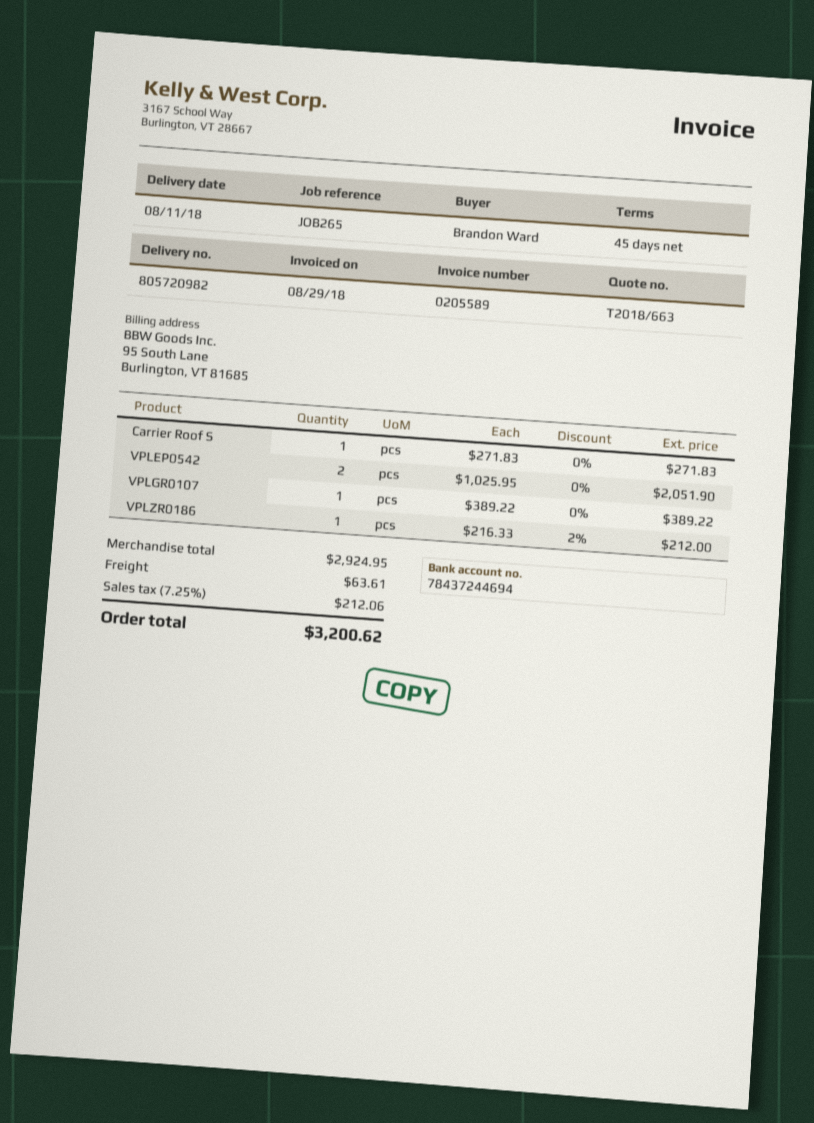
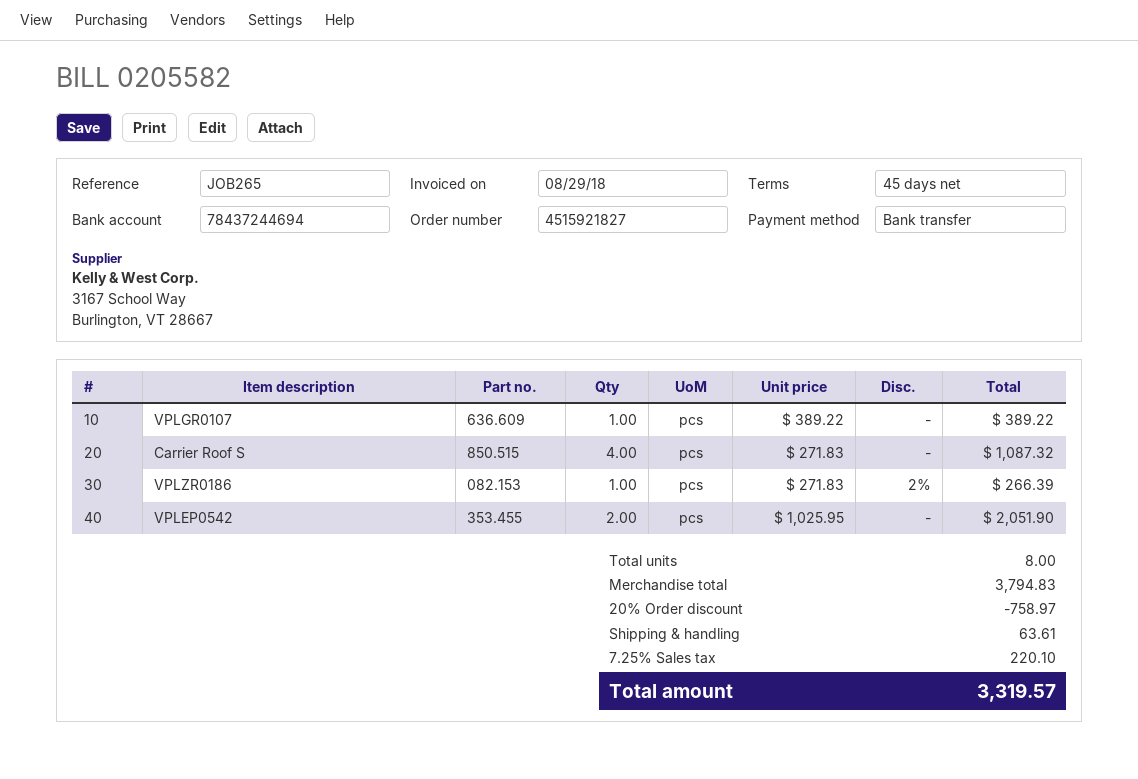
invoice number: 0205589 -> 0205582
Carrier Roof S: 1 x 271.83 = 271.83 -> 4 x 271.83 = 1087.32
VPLZR0186: 1 x 216.33 - 2% = 212.00 -> 1 x 271.83 - 2% = 266.39
subtotal: 2924.95 -> 3794.83
discount: none -> 20% = 758.97
tax: 7.25% = 212.06 -> 7.25% = 220.10
total: 3200.62 -> 3319.57

